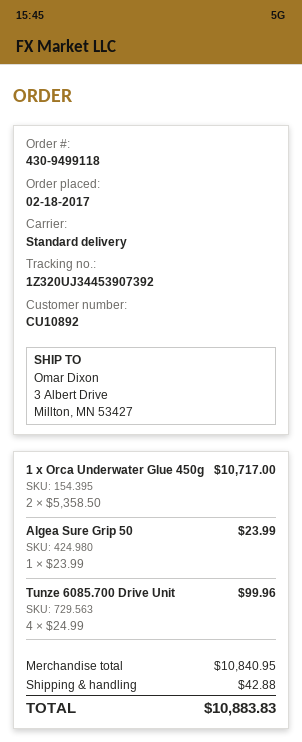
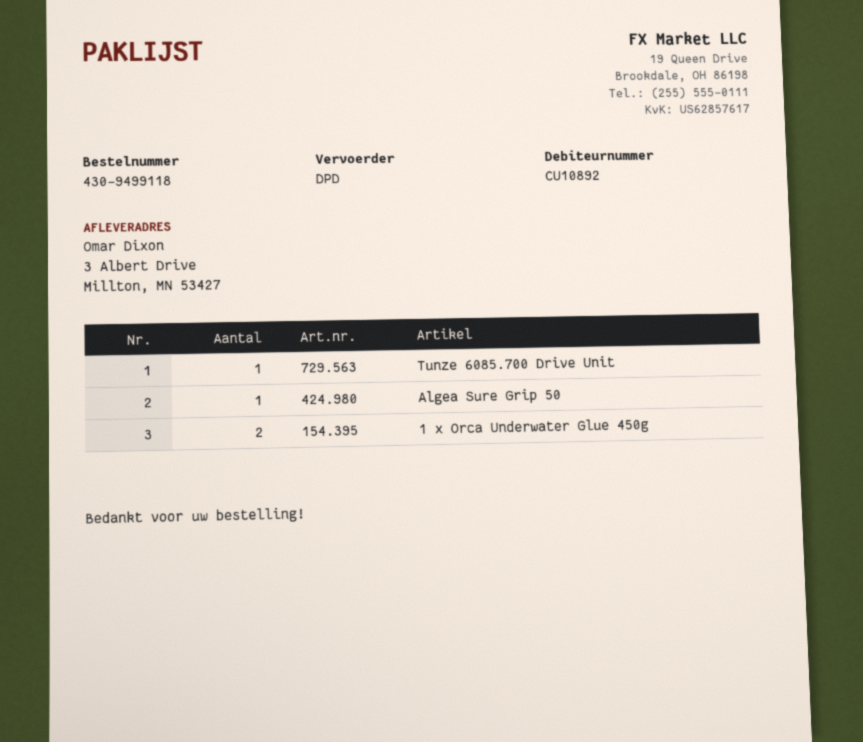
shipping method: standard -> DPD
Tunze 6085.700 Drive Unit: 4 -> 1

